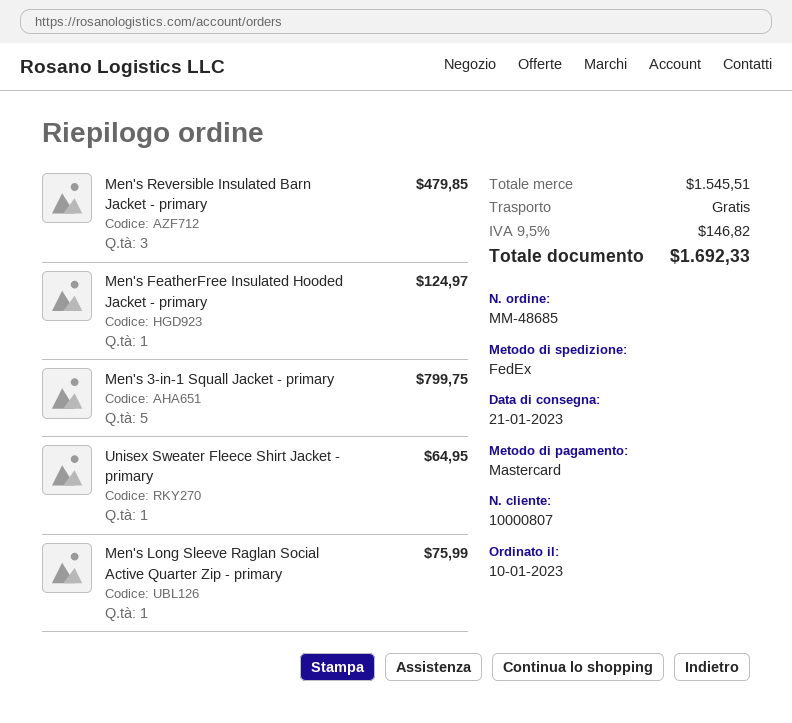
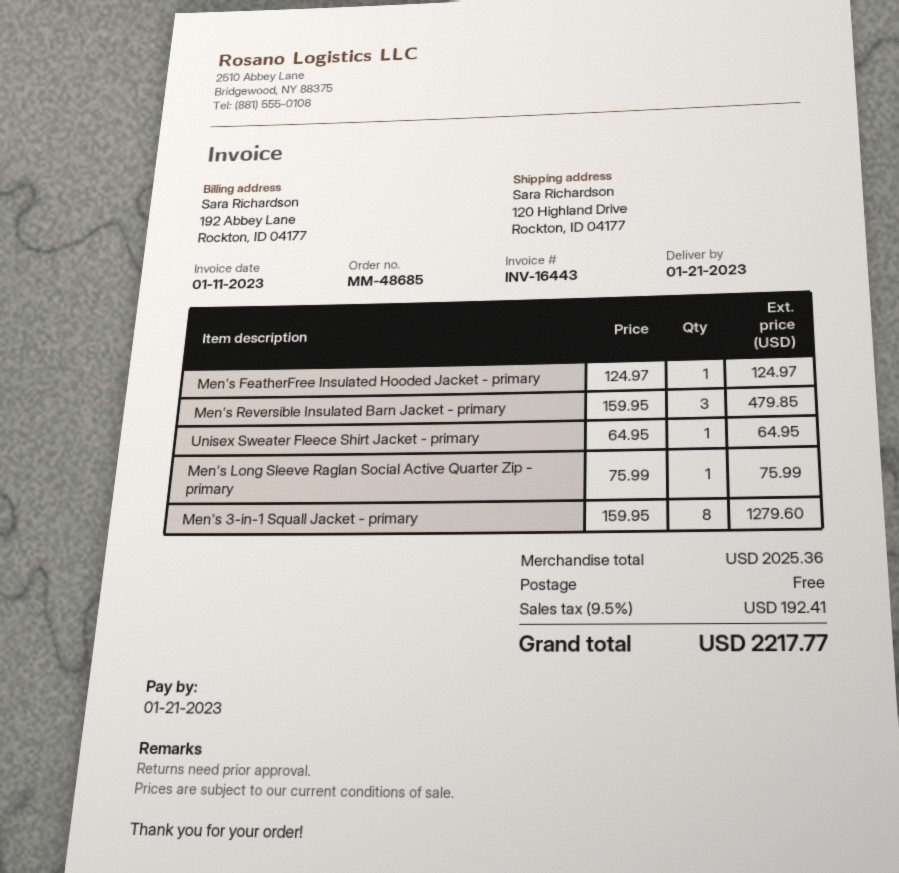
Men's 3-in-1 Squall Jacket - primary: 5 for 799.75 -> 8 for 1279.60
subtotal: 1545.51 -> 2025.36
tax: 9.5% = 146.82 -> 9.5% = 192.41
total: 1692.33 -> 2217.77

